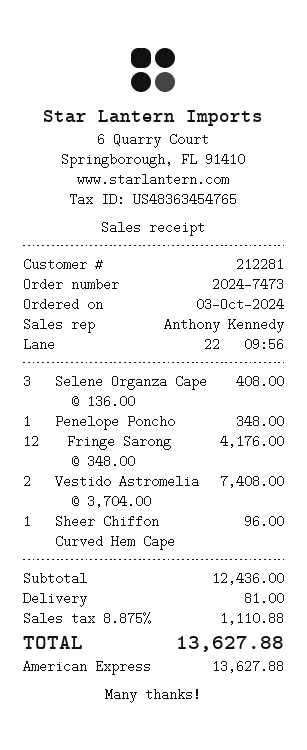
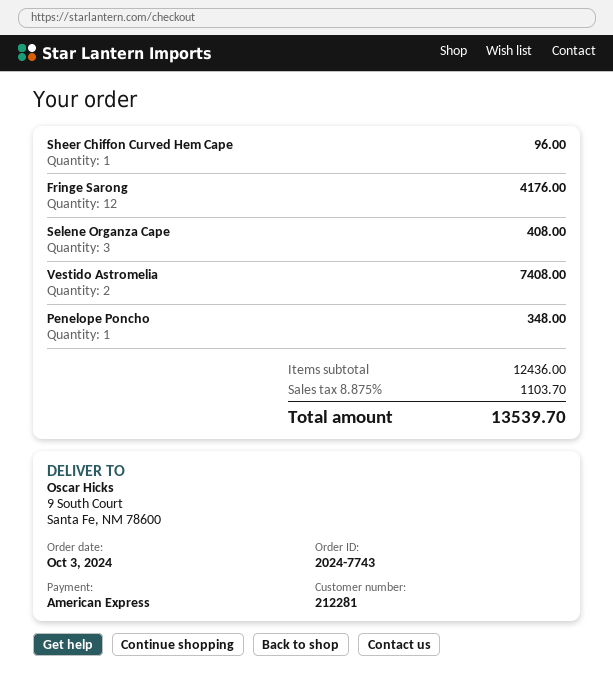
order number: 2024-7473 -> 2024-7743
shipping: 81.00 -> none
tax: 8.875% = 1110.88 -> 8.875% = 1103.70
total: 13627.88 -> 13539.70

